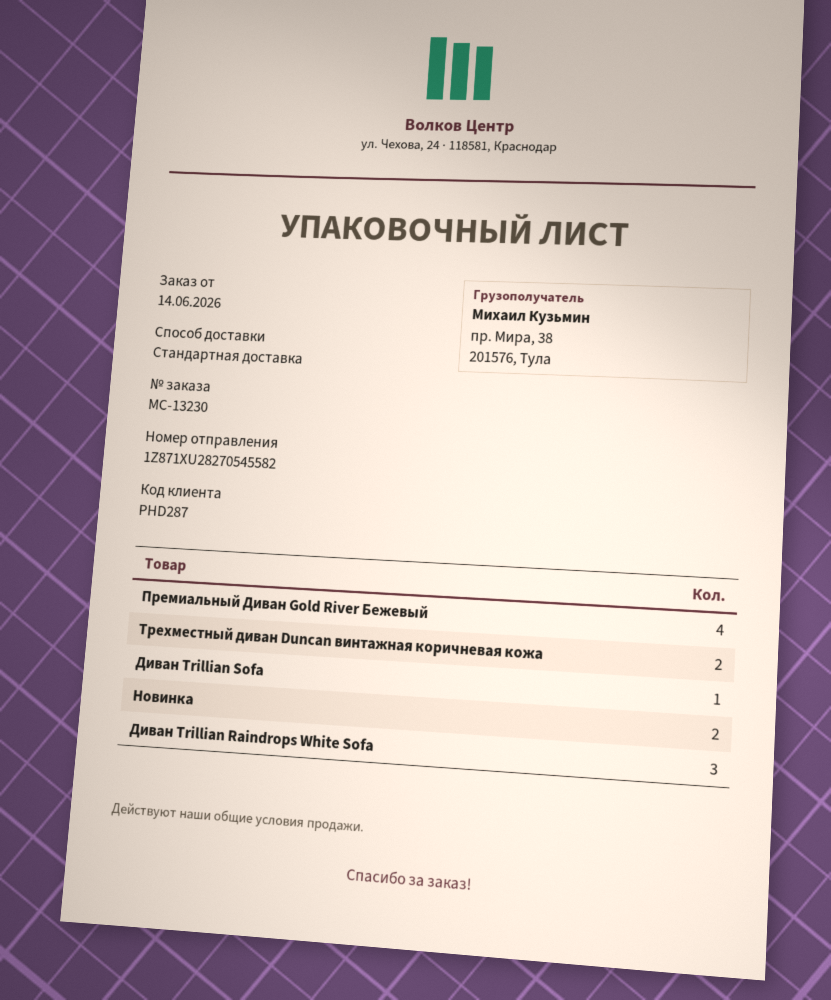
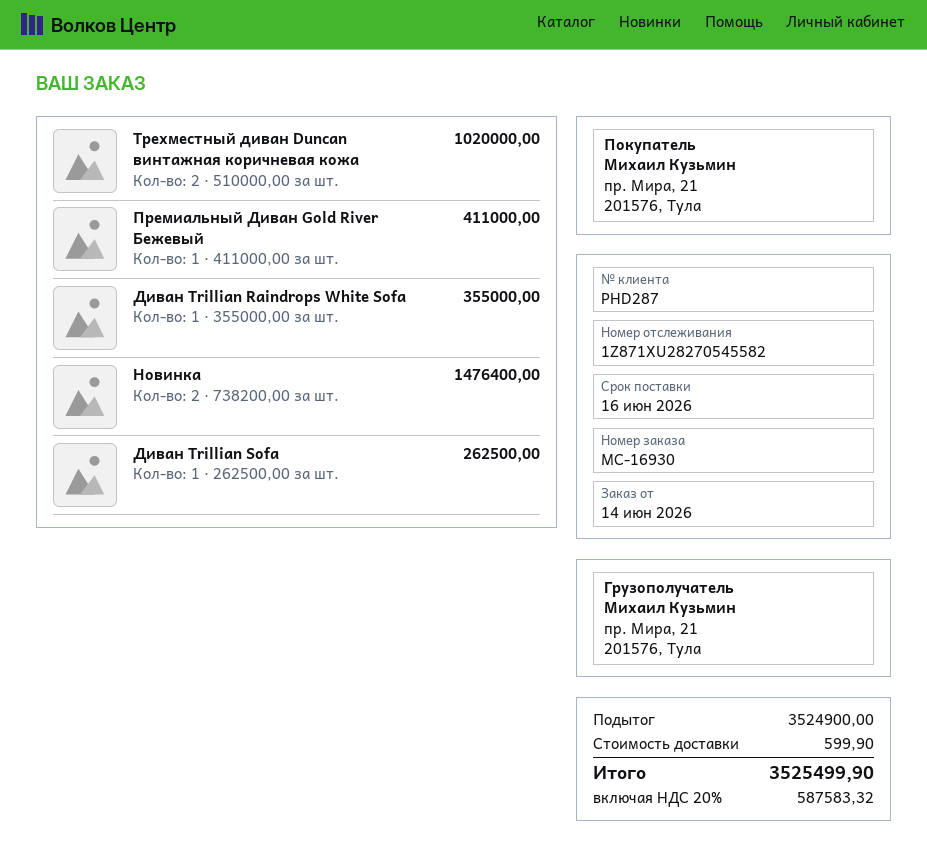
order number: MC-13230 -> MC-16930
ship to: пр. Мира, 38, 201576, Тула -> пр. Мира, 21, 201576, Тула
Премиальный Диван Gold River Бежевый: 4 -> 1
Диван Trillian Raindrops White Sofa: 3 -> 1

